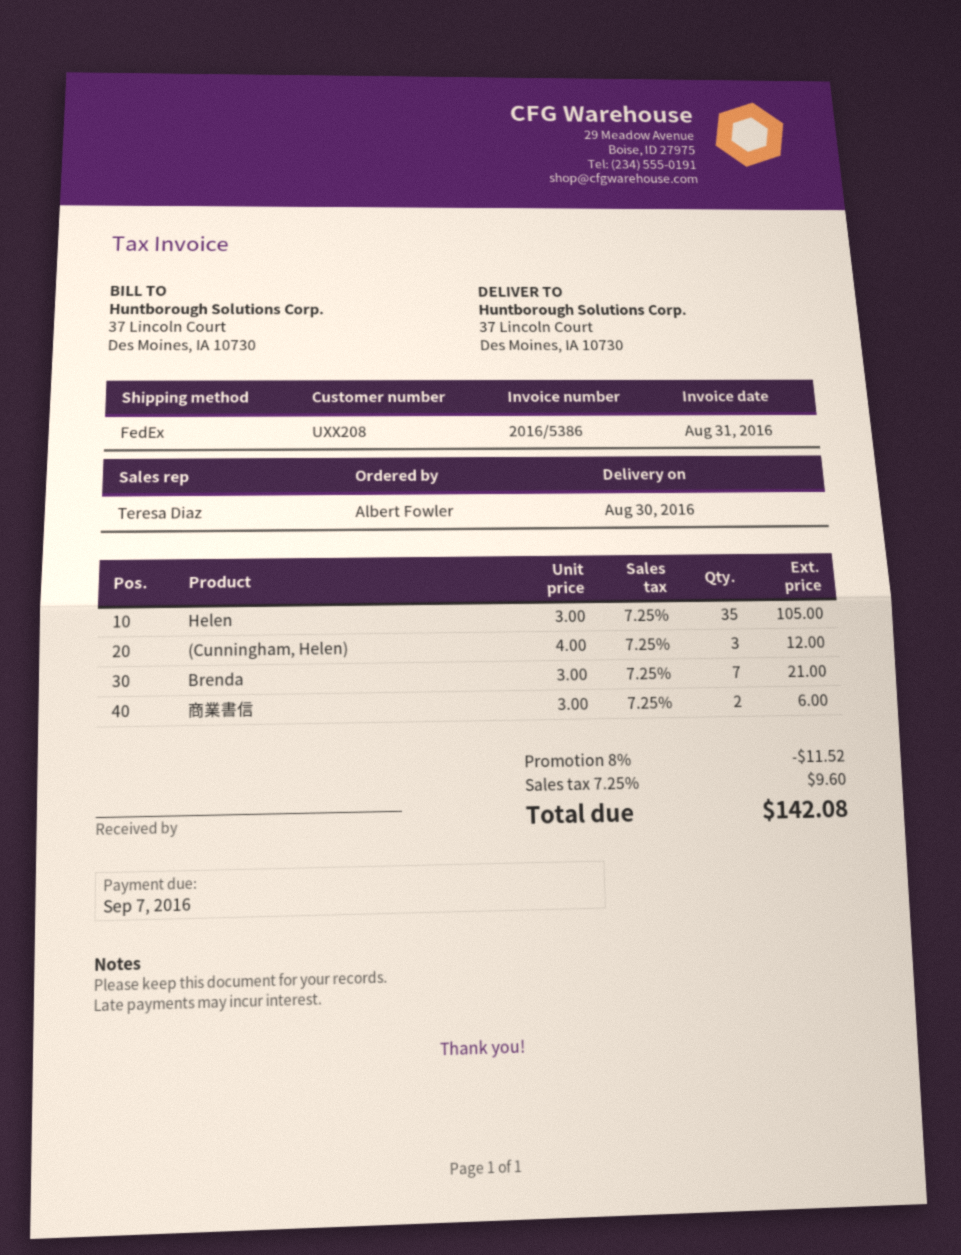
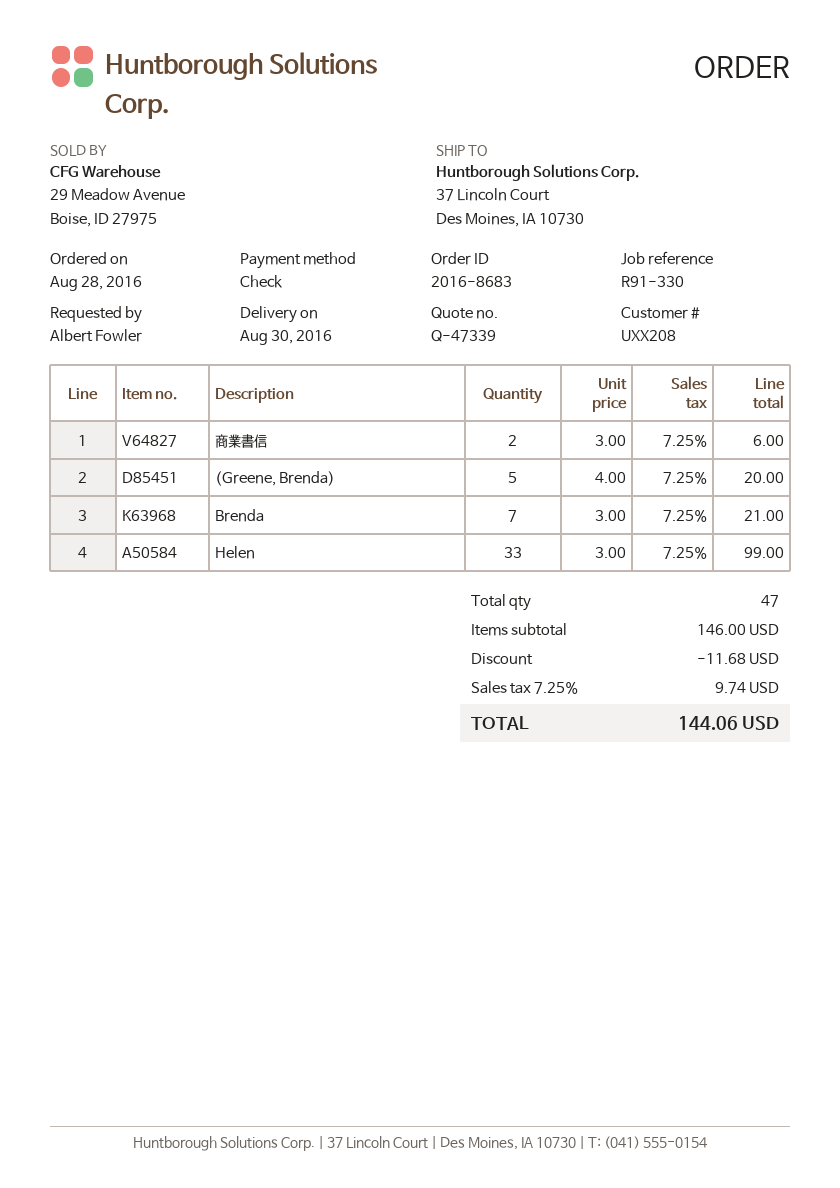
Helen: 35 x 3.00 = 105.00 -> 33 x 3.00 = 99.00
(Cunningham, Helen): 3 x 4.00 = 12.00 -> none
(Greene, Brenda): none -> 5 x 4.00 = 20.00
discount: 11.52 -> 11.68
tax: 7.25% = 9.60 -> 7.25% = 9.74
total: 142.08 -> 144.06

